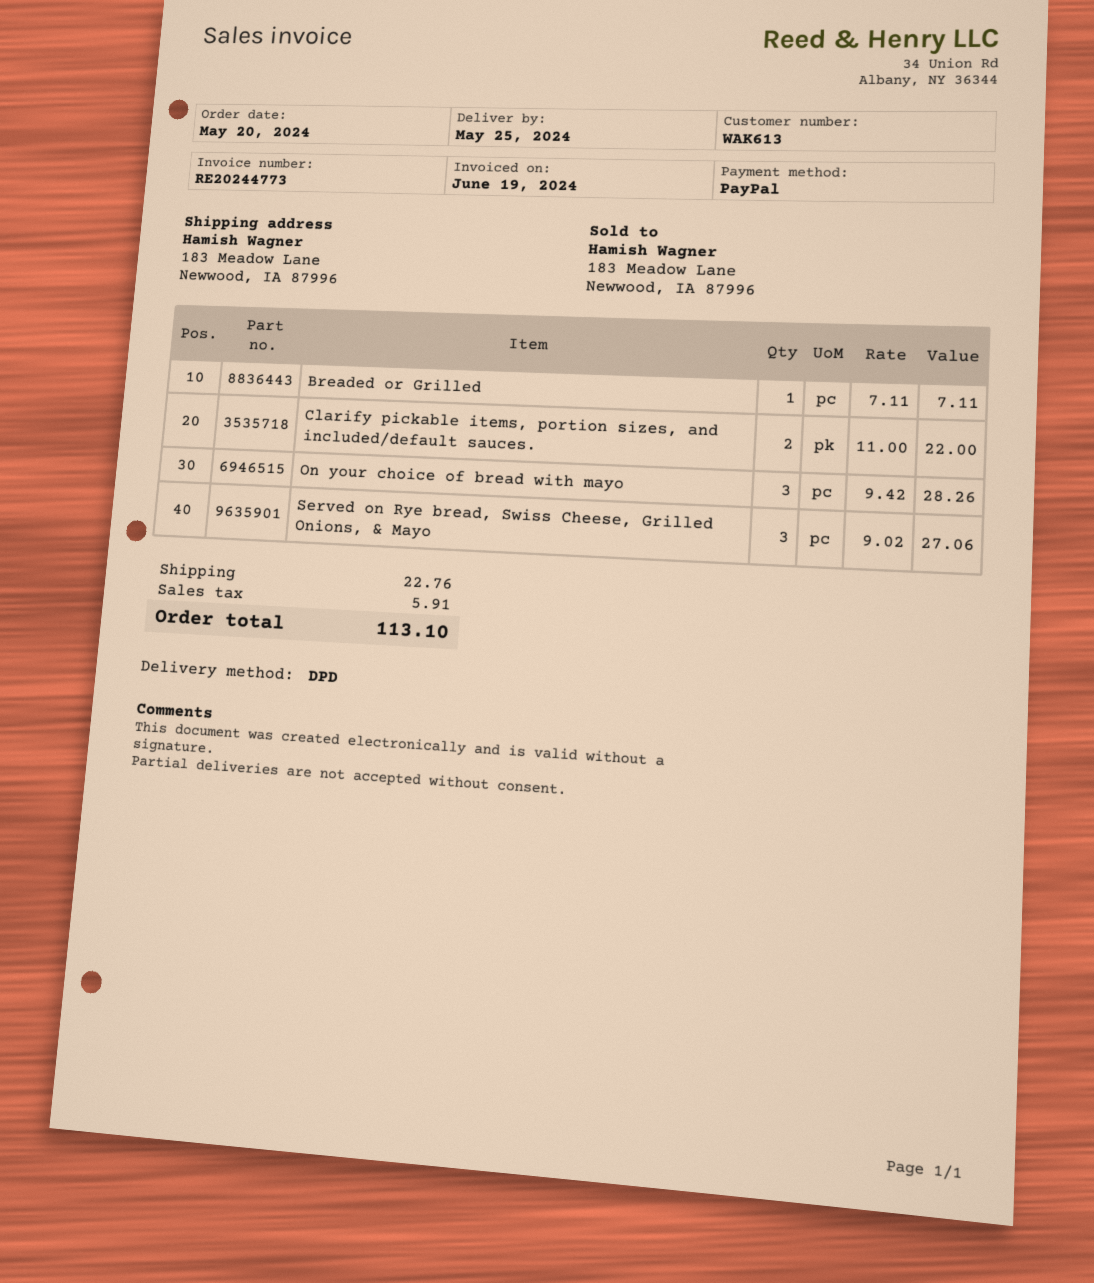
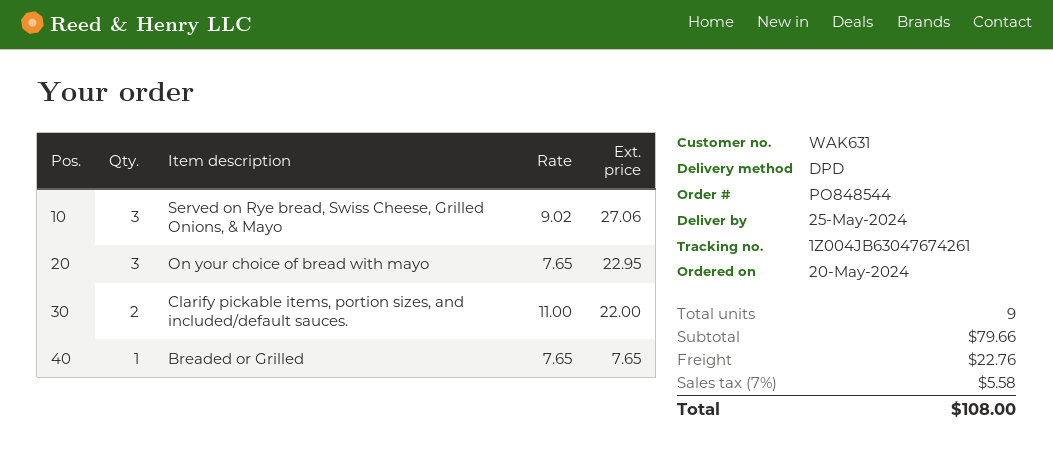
customer number: WAK613 -> WAK631
Breaded or Grilled: 1 x 7.11 = 7.11 -> 1 x 7.65 = 7.65
On your choice of bread with mayo: 3 x 9.42 = 28.26 -> 3 x 7.65 = 22.95
tax: 5.91 -> 5.58
total: 113.10 -> 108.00

